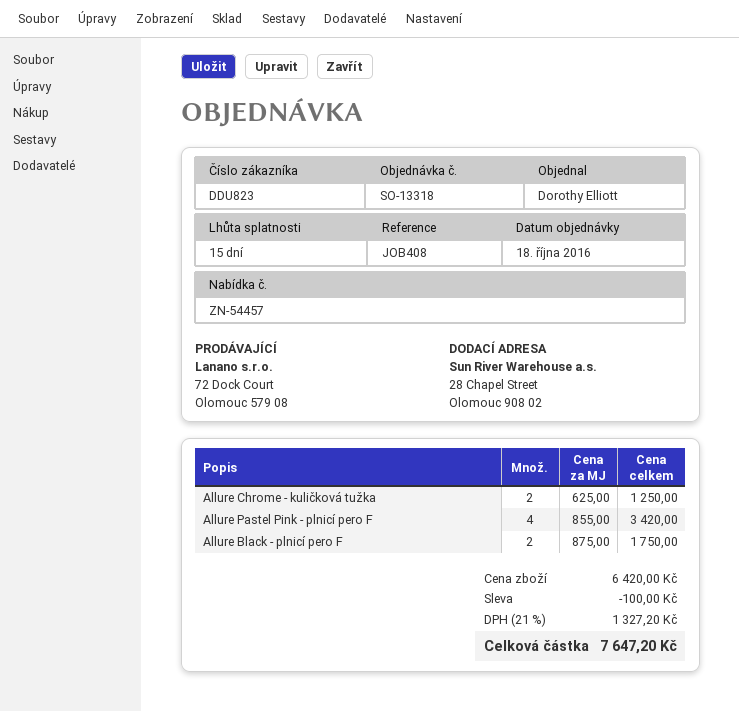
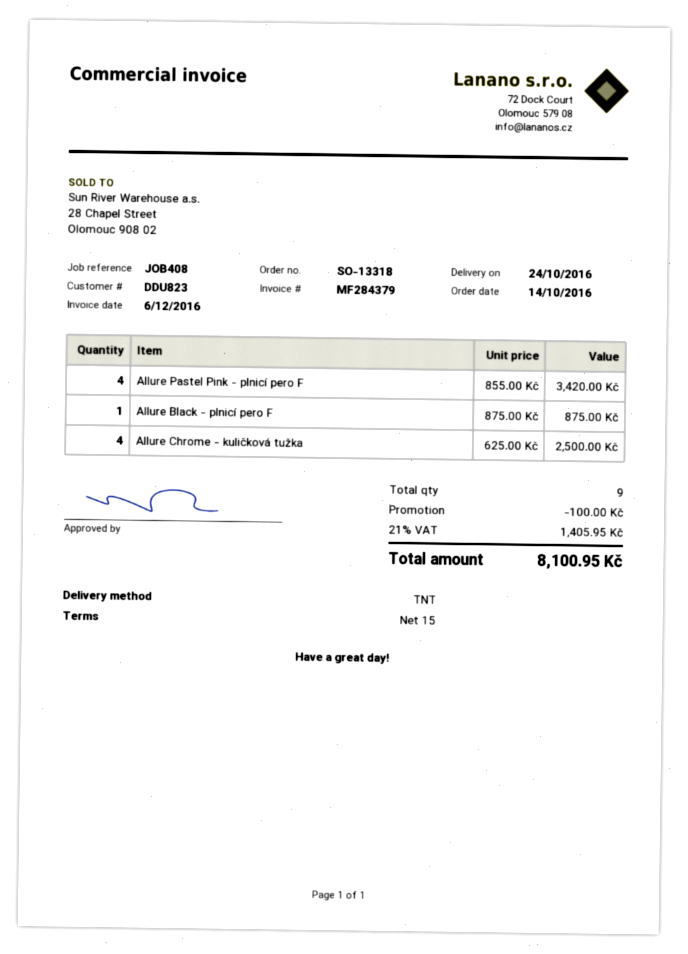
order date: 2016-10-18 -> 2016-10-14
Allure Chrome - kuličková tužka: 2 x 625.00 = 1250.00 -> 4 x 625.00 = 2500.00
Allure Black - plnicí pero F: 2 x 875.00 = 1750.00 -> 1 x 875.00 = 875.00
tax: 21% = 1327.20 -> 21% = 1405.95
total: 7647.20 -> 8100.95

